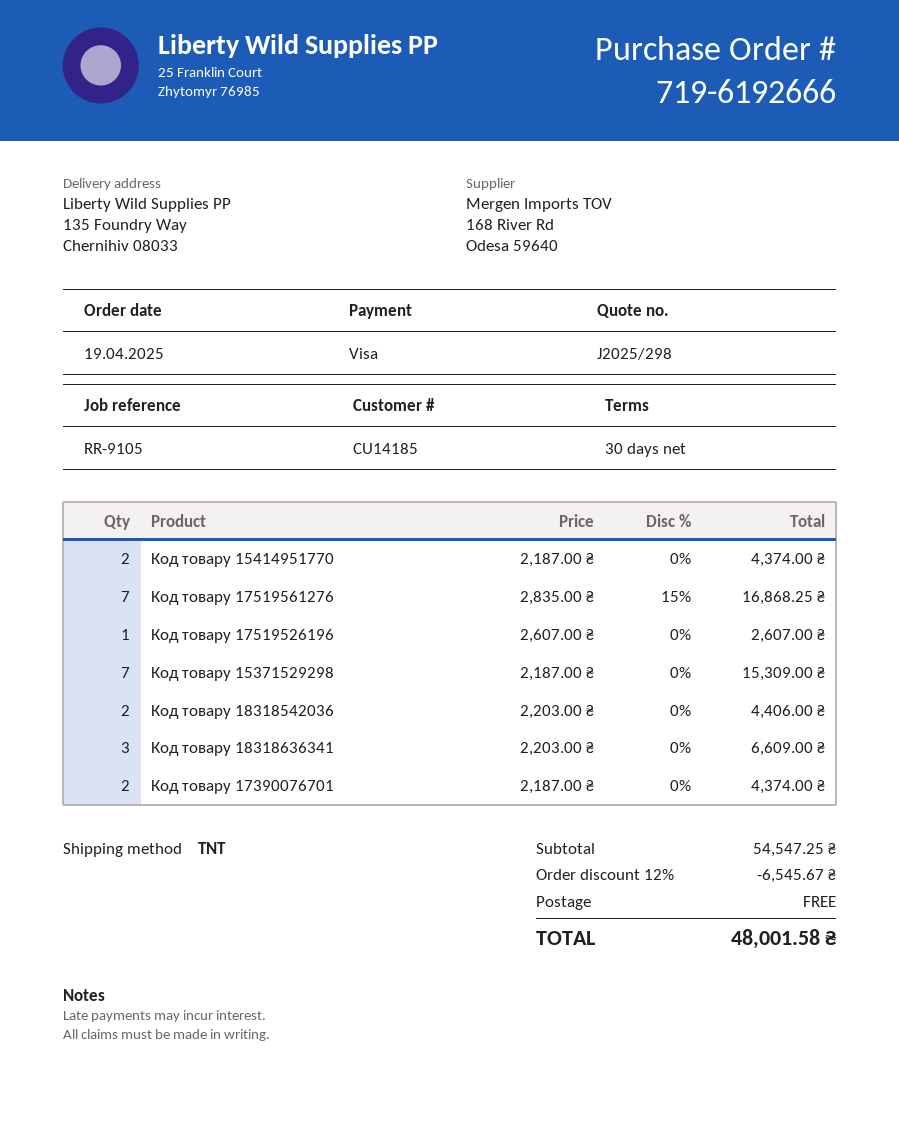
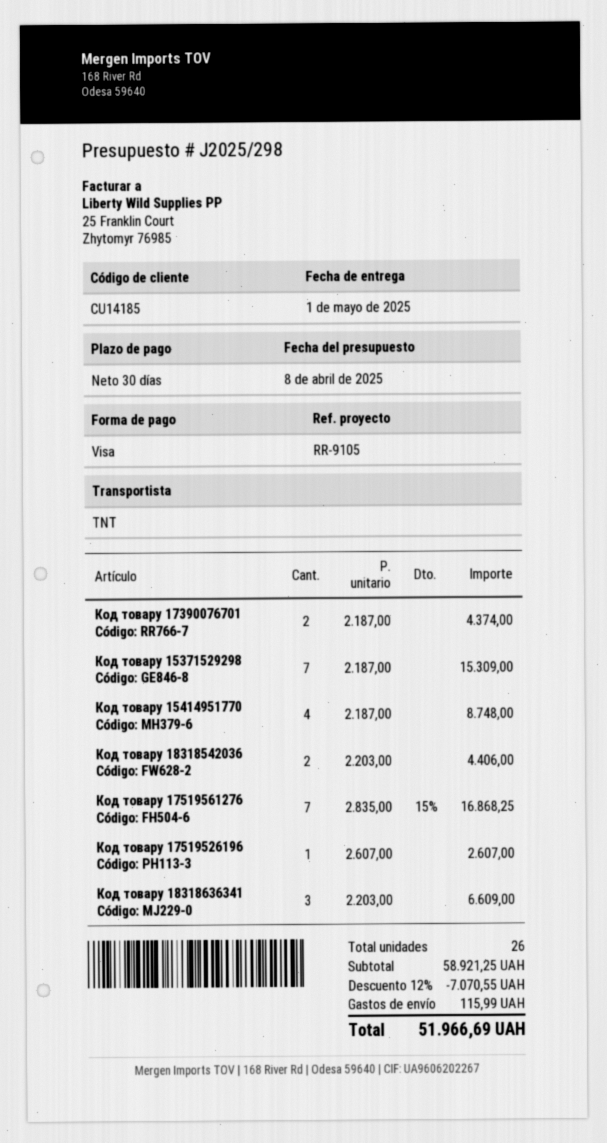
Код товару 15414951770: 2 x 2187.00 = 4374.00 -> 4 x 2187.00 = 8748.00
subtotal: 54547.25 -> 58921.25
discount: 12% = 6545.67 -> 12% = 7070.55
shipping: 0.00 -> 115.99
total: 48001.58 -> 51966.69

